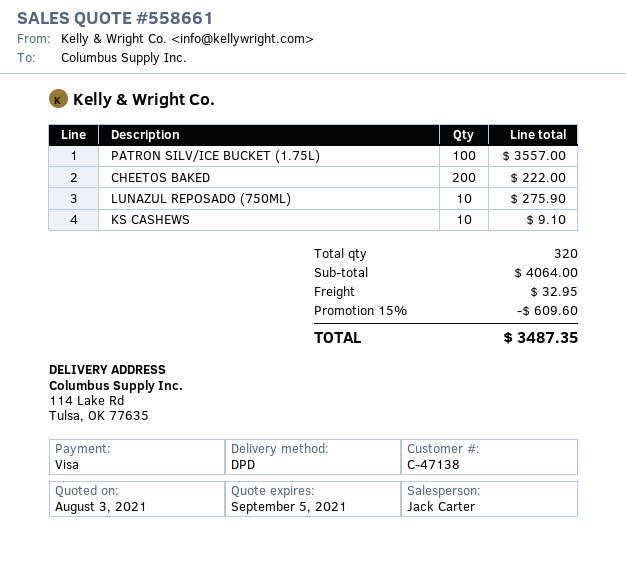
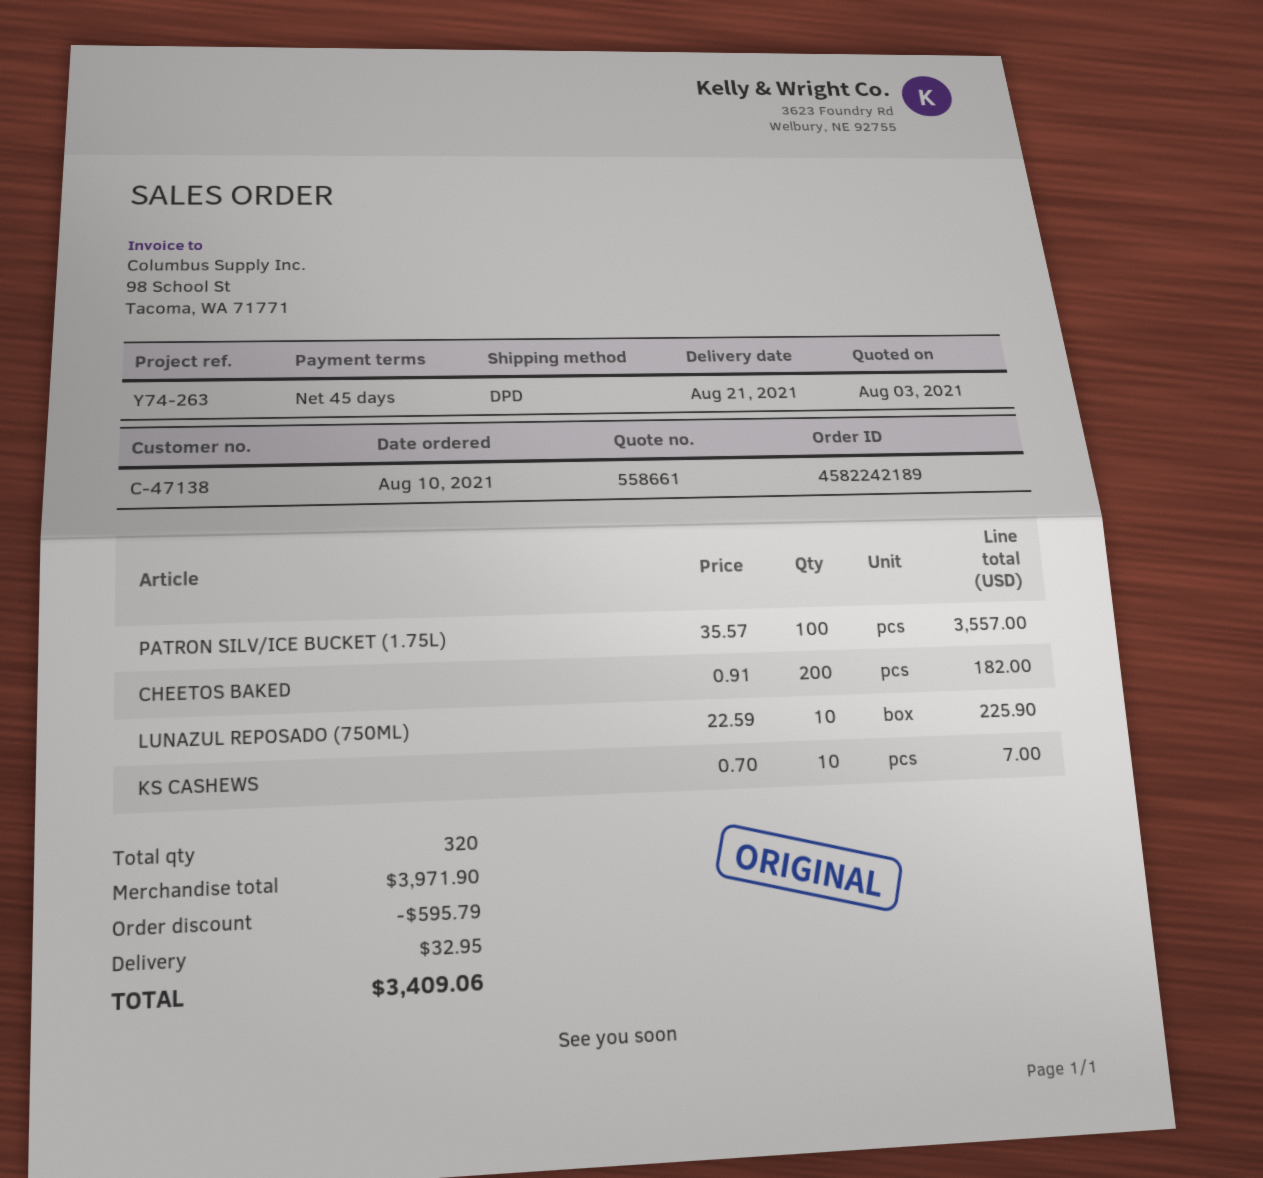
CHEETOS BAKED: 200 for 222.00 -> 200 for 182.00
LUNAZUL REPOSADO (750ML): 10 for 275.90 -> 10 for 225.90
KS CASHEWS: 10 for 9.10 -> 10 for 7.00
subtotal: 4064.00 -> 3971.90
discount: 609.60 -> 595.79
total: 3487.35 -> 3409.06

